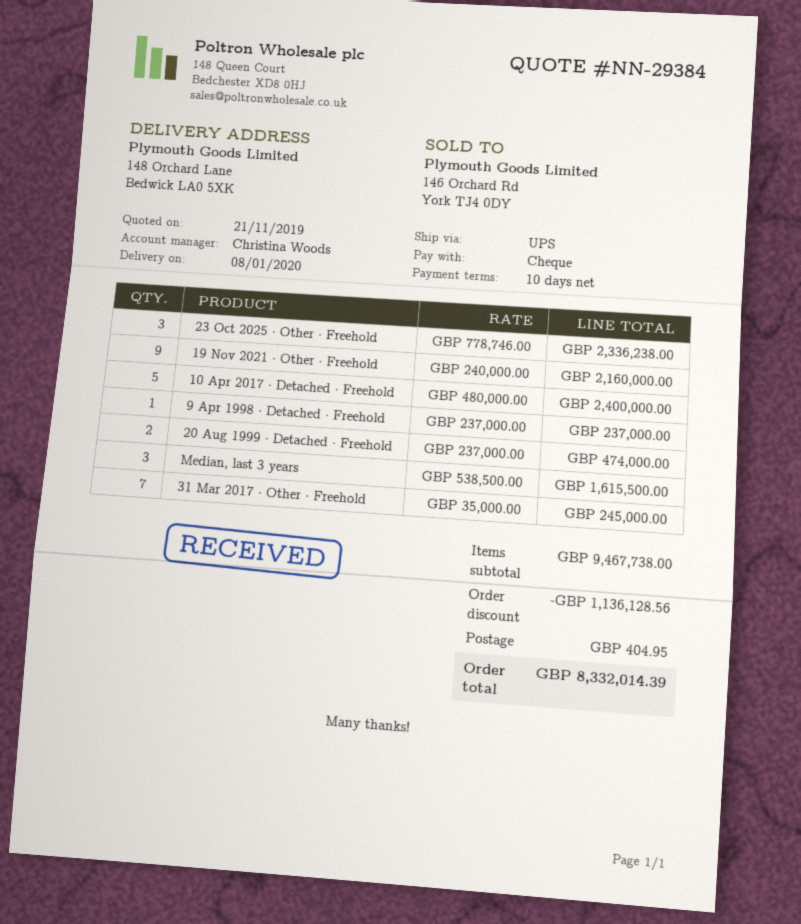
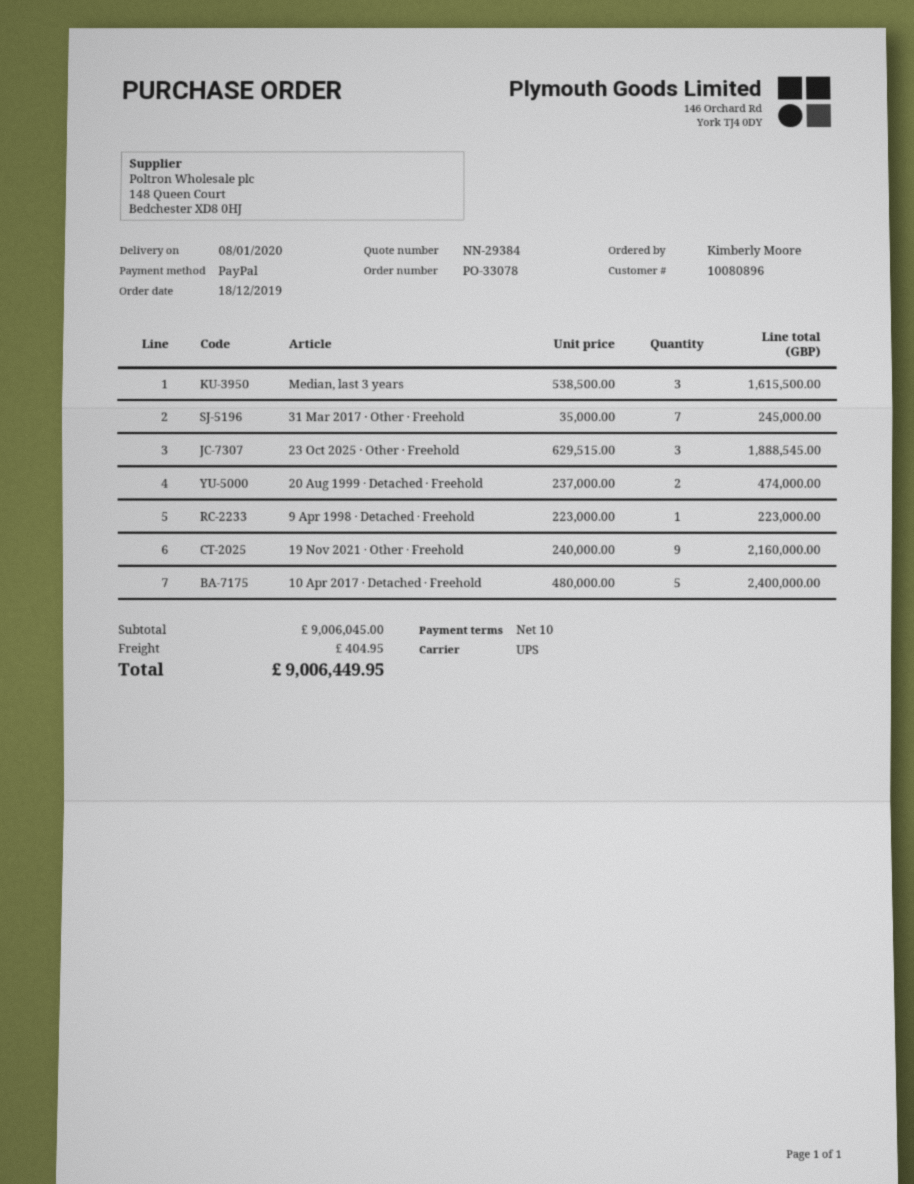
payment method: cheque -> PayPal
23 Oct 2025 · Other · Freehold: 3 x 778746.00 = 2336238.00 -> 3 x 629515.00 = 1888545.00
9 Apr 1998 · Detached · Freehold: 1 x 237000.00 = 237000.00 -> 1 x 223000.00 = 223000.00
subtotal: 9467738.00 -> 9006045.00
discount: 1136128.56 -> none
total: 8332014.39 -> 9006449.95

